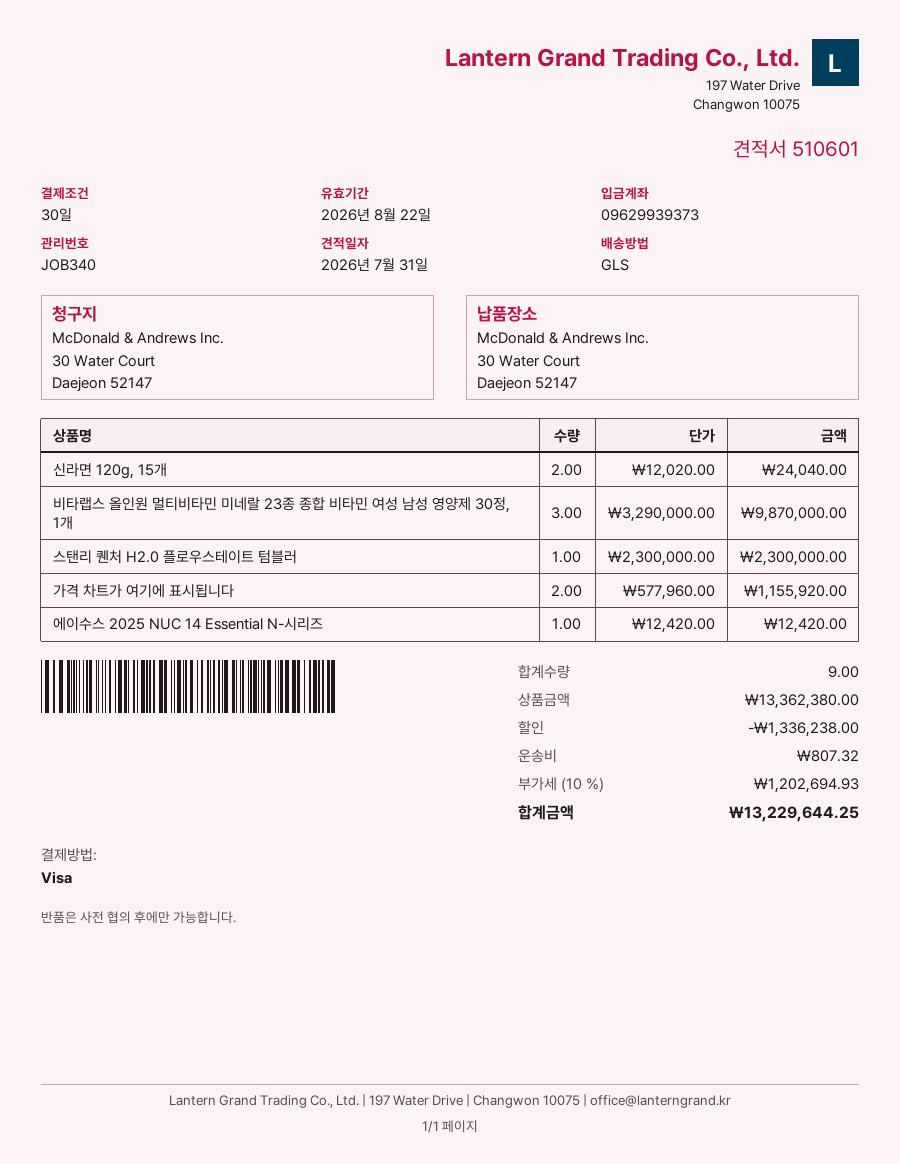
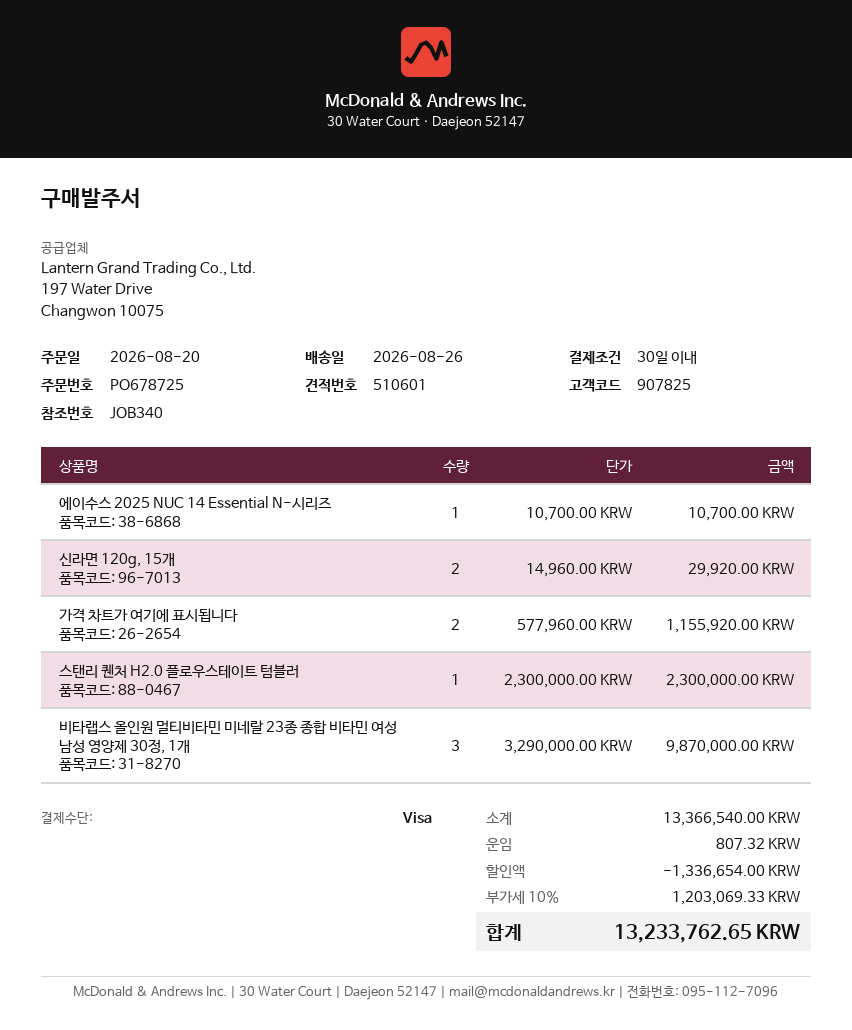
신라면 120g, 15개: 2 x 12020.00 = 24040.00 -> 2 x 14960.00 = 29920.00
에이수스 2025 NUC 14 Essential N-시리즈: 1 x 12420.00 = 12420.00 -> 1 x 10700.00 = 10700.00
subtotal: 13362380.00 -> 13366540.00
discount: 1336238.00 -> 1336654.00
tax: 10% = 1202694.93 -> 10% = 1203069.33
total: 13229644.25 -> 13233762.65

